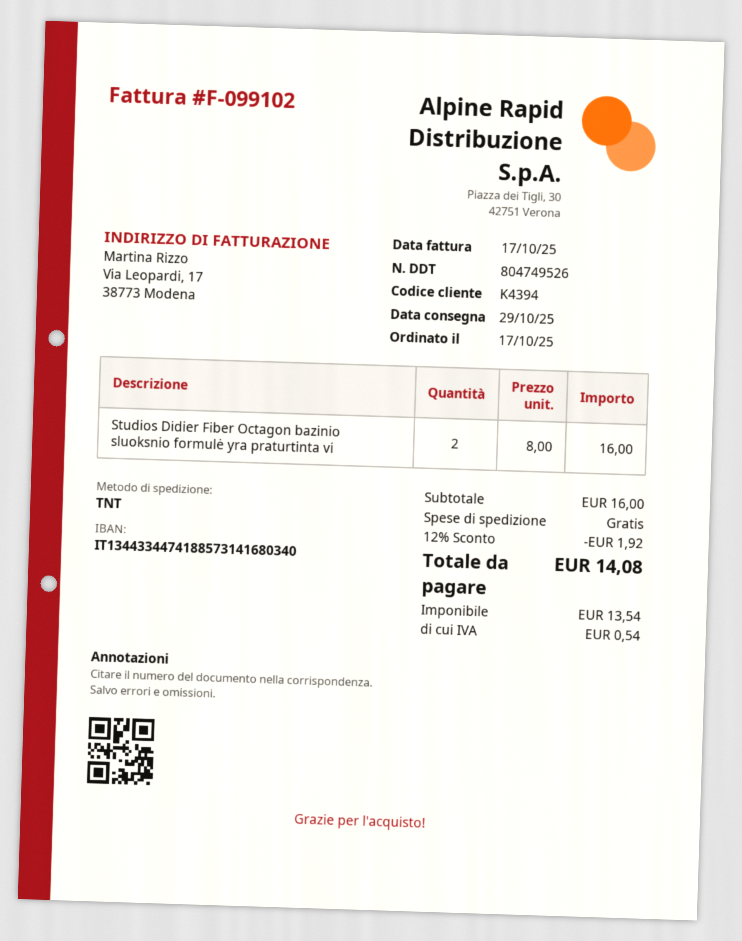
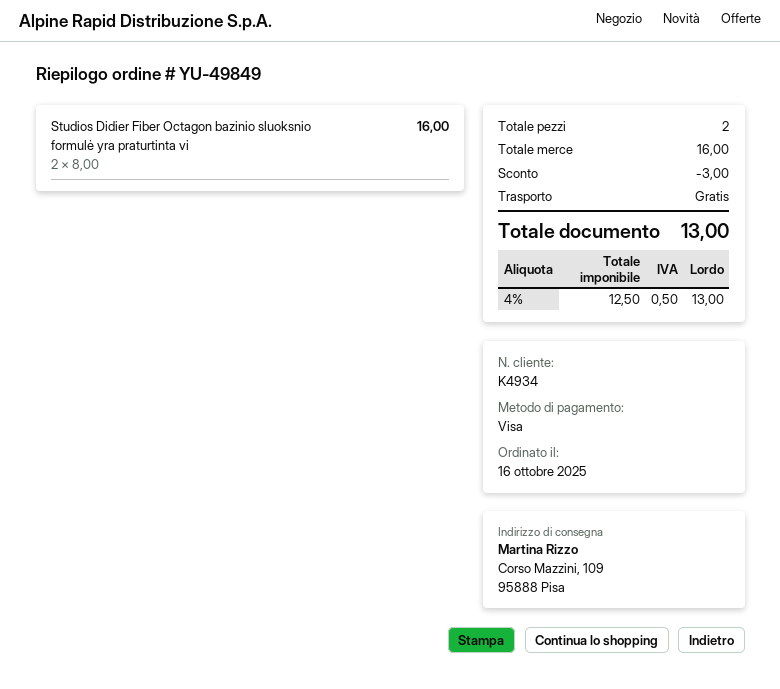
order date: 2025-10-17 -> 2025-10-16
customer number: K4394 -> K4934
discount: 1.92 -> 3.00
net: 13.54 -> 12.50
tax: 0.54 -> 0.50
total: 14.08 -> 13.00

